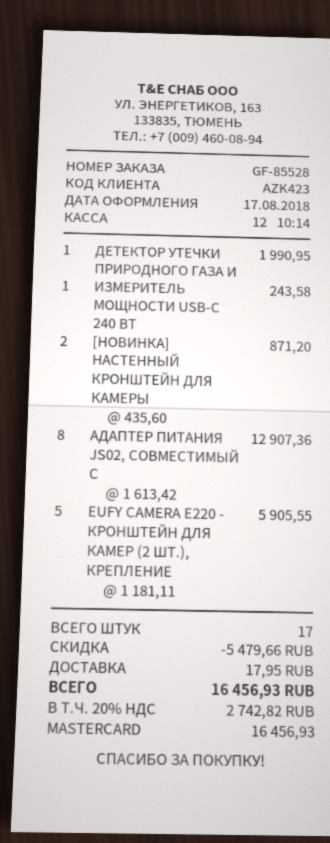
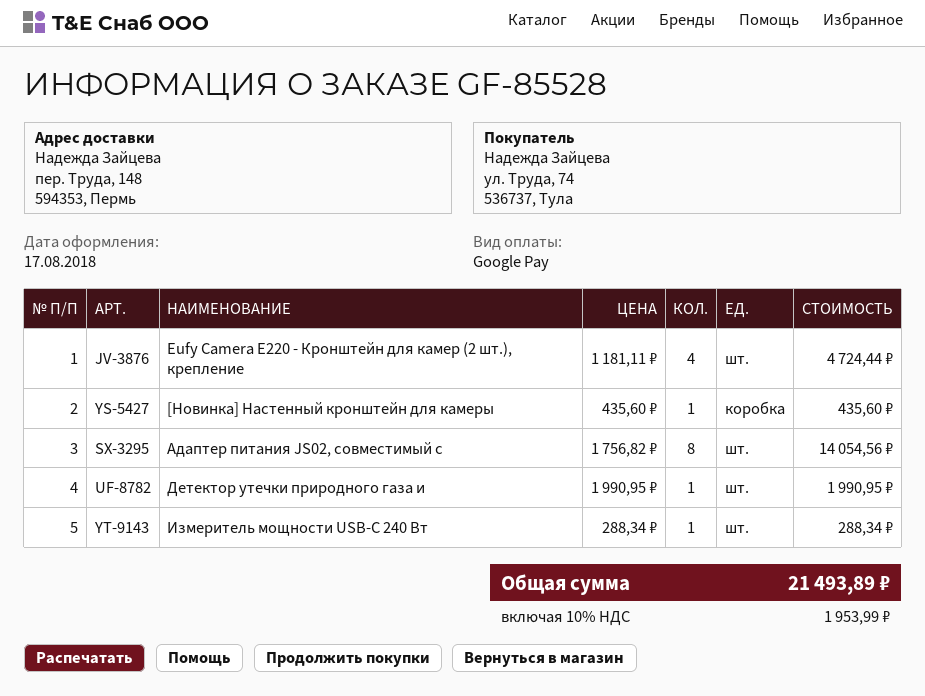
payment method: Mastercard -> Google Pay
ИЗМЕРИТЕЛЬ МОЩНОСТИ USB-C 240 ВТ: 1 x 243.58 = 243.58 -> 1 x 288.34 = 288.34
[НОВИНКА] НАСТЕННЫЙ КРОНШТЕЙН ДЛЯ КАМЕРЫ: 2 x 435.60 = 871.20 -> 1 x 435.60 = 435.60
АДАПТЕР ПИТАНИЯ JS02, СОВМЕСТИМЫЙ С: 8 x 1613.42 = 12907.36 -> 8 x 1756.82 = 14054.56
EUFY CAMERA E220 - КРОНШТЕЙН ДЛЯ КАМЕР (2 ШТ.), КРЕПЛЕНИЕ: 5 x 1181.11 = 5905.55 -> 4 x 1181.11 = 4724.44
discount: 5479.66 -> none
shipping: 17.95 -> none
tax: 20% = 2742.82 -> 10% = 1953.99
total: 16456.93 -> 21493.89

